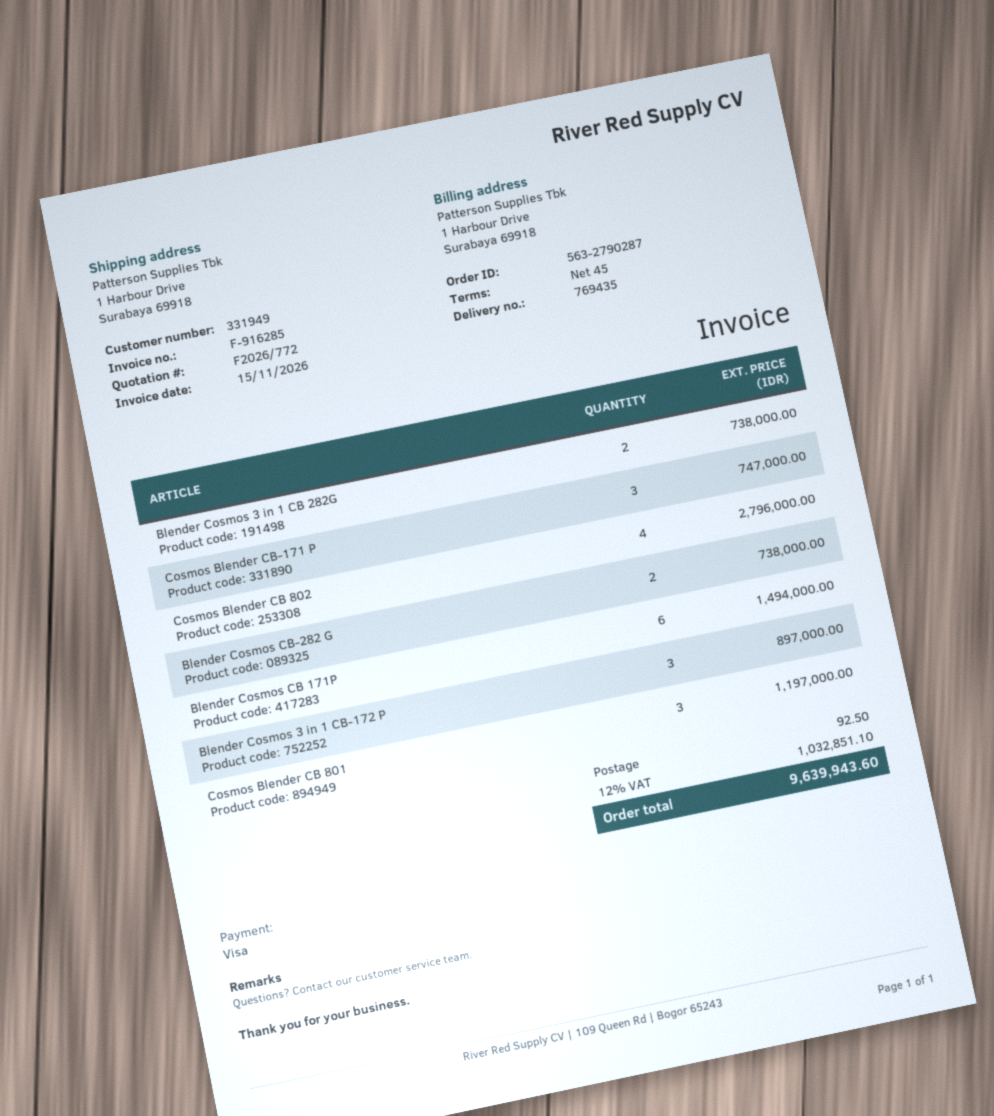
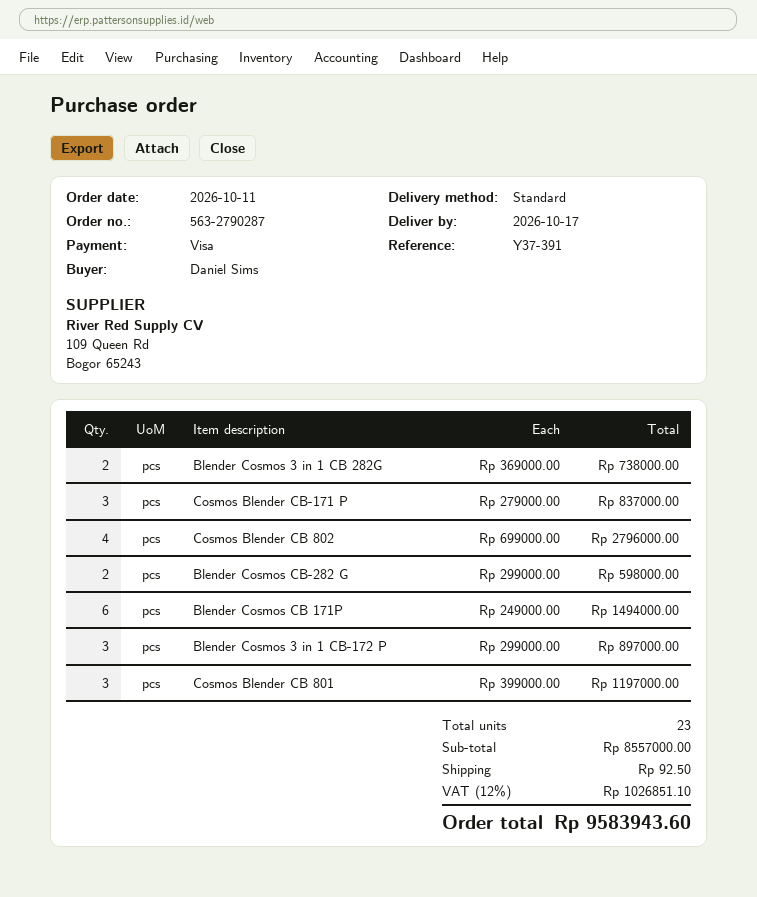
Cosmos Blender CB-171 P: 3 for 747000.00 -> 3 for 837000.00
Blender Cosmos CB-282 G: 2 for 738000.00 -> 2 for 598000.00
tax: 12% = 1032851.10 -> 12% = 1026851.10
total: 9639943.60 -> 9583943.60

